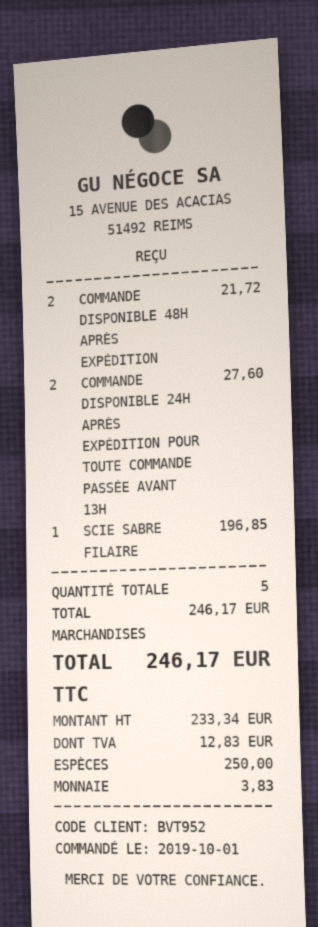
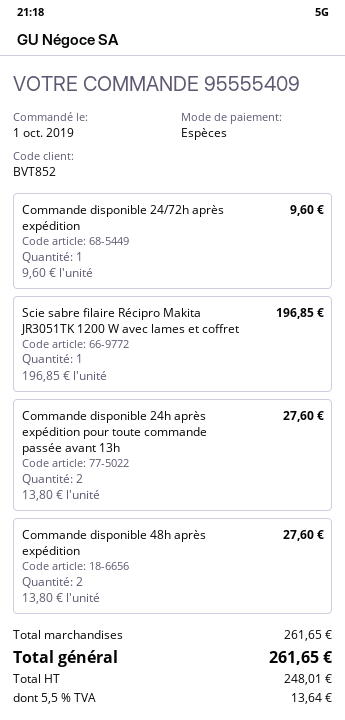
customer number: BVT952 -> BVT852
COMMANDE DISPONIBLE 48H APRÈS EXPÉDITION: 2 for 21.72 -> 2 for 27.60
Commande disponible 24/72h après expédition: none -> 1 for 9.60
subtotal: 246.17 -> 261.65
net: 233.34 -> 248.01
tax: 12.83 -> 13.64
total: 246.17 -> 261.65

